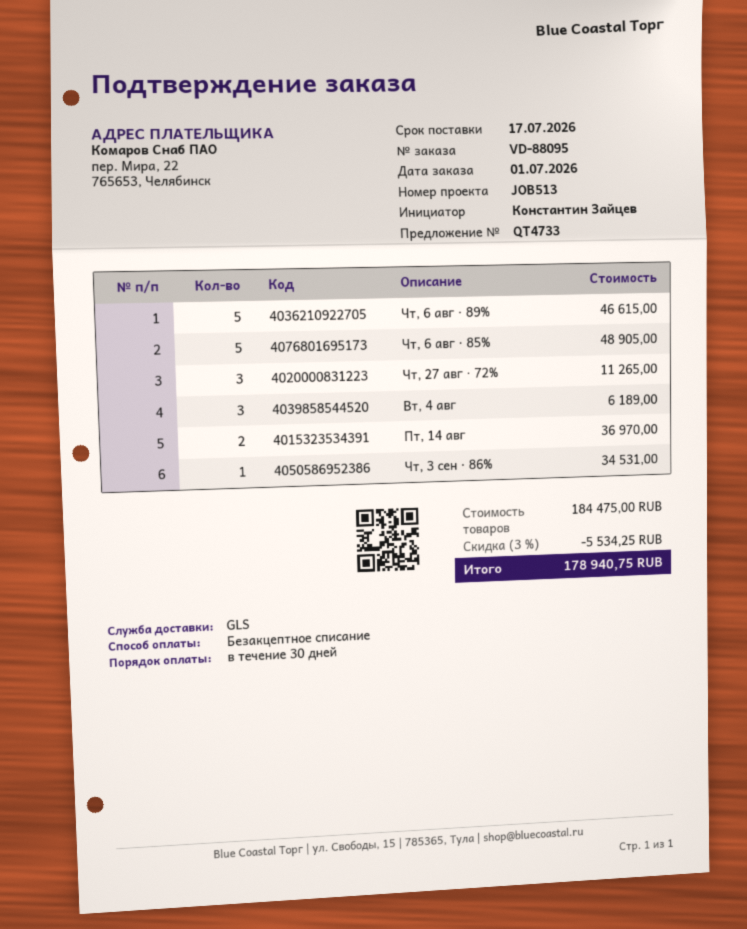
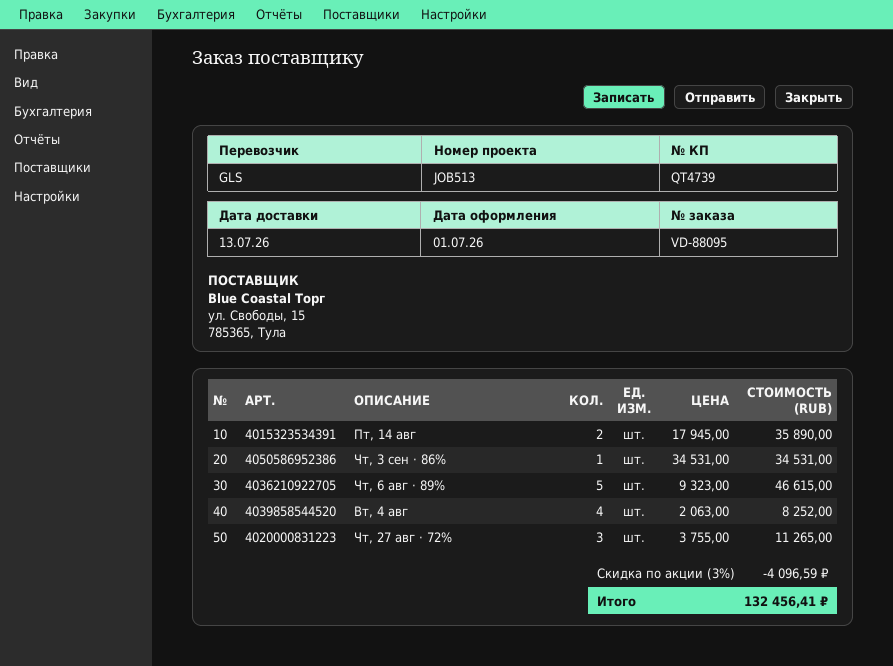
quote number: QT4733 -> QT4739
delivery date: 2026-07-17 -> 2026-07-13
Чт, 6 авг · 85%: 5 for 48905.00 -> none
Вт, 4 авг: 3 for 6189.00 -> 4 for 8252.00
Пт, 14 авг: 2 for 36970.00 -> 2 for 35890.00
discount: 3% = 5534.25 -> 3% = 4096.59
total: 178940.75 -> 132456.41

